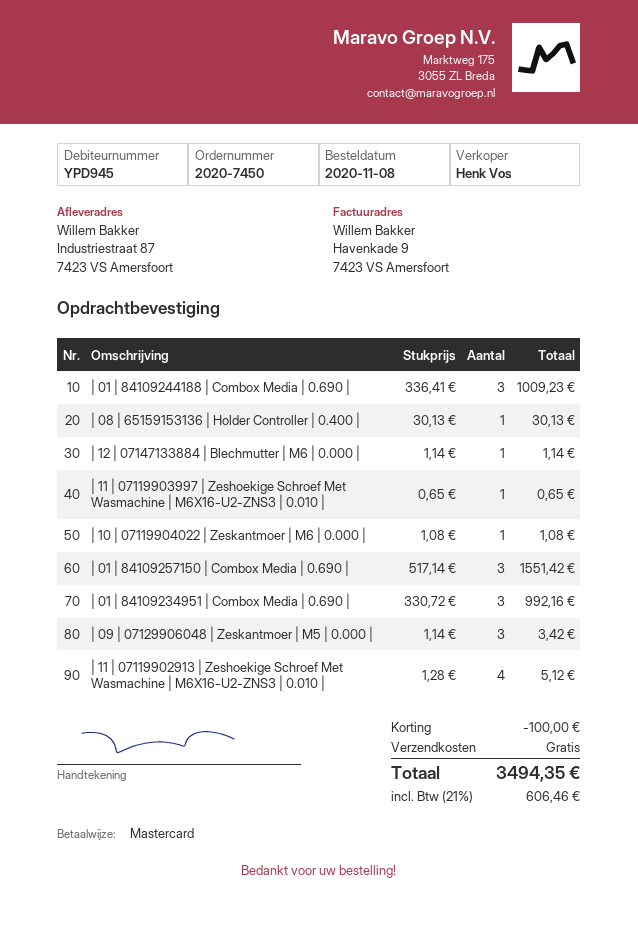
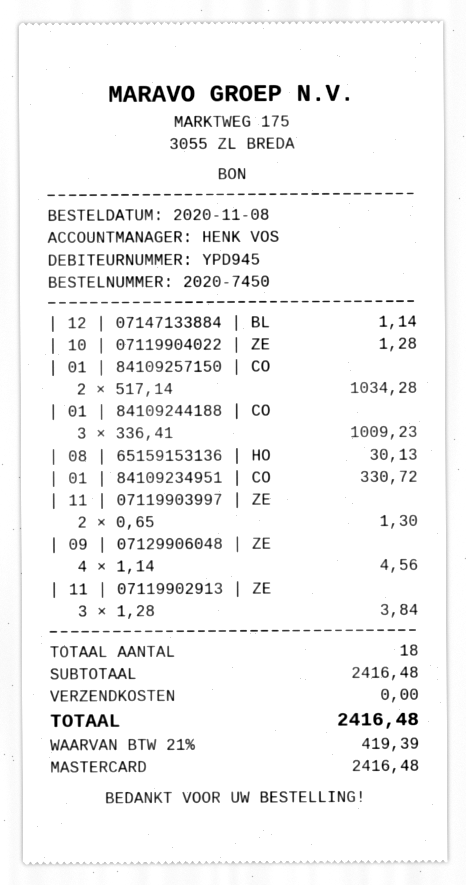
| 11 | 07119903997 | Zeshoekige Schroef Met Wasmachine | M6X16-U2-ZNS3 | 0.010 |: 1 x 0.65 = 0.65 -> 2 x 0.65 = 1.30
| 10 | 07119904022 | Zeskantmoer | M6 | 0.000 |: 1 x 1.08 = 1.08 -> 1 x 1.28 = 1.28
| 01 | 84109257150 | Combox Media | 0.690 |: 3 x 517.14 = 1551.42 -> 2 x 517.14 = 1034.28
| 01 | 84109234951 | Combox Media | 0.690 |: 3 x 330.72 = 992.16 -> 1 x 330.72 = 330.72
| 09 | 07129906048 | Zeskantmoer | M5 | 0.000 |: 3 x 1.14 = 3.42 -> 4 x 1.14 = 4.56
| 11 | 07119902913 | Zeshoekige Schroef Met Wasmachine | M6X16-U2-ZNS3 | 0.010 |: 4 x 1.28 = 5.12 -> 3 x 1.28 = 3.84
discount: 100.00 -> none
tax: 21% = 606.46 -> 21% = 419.39
total: 3494.35 -> 2416.48

